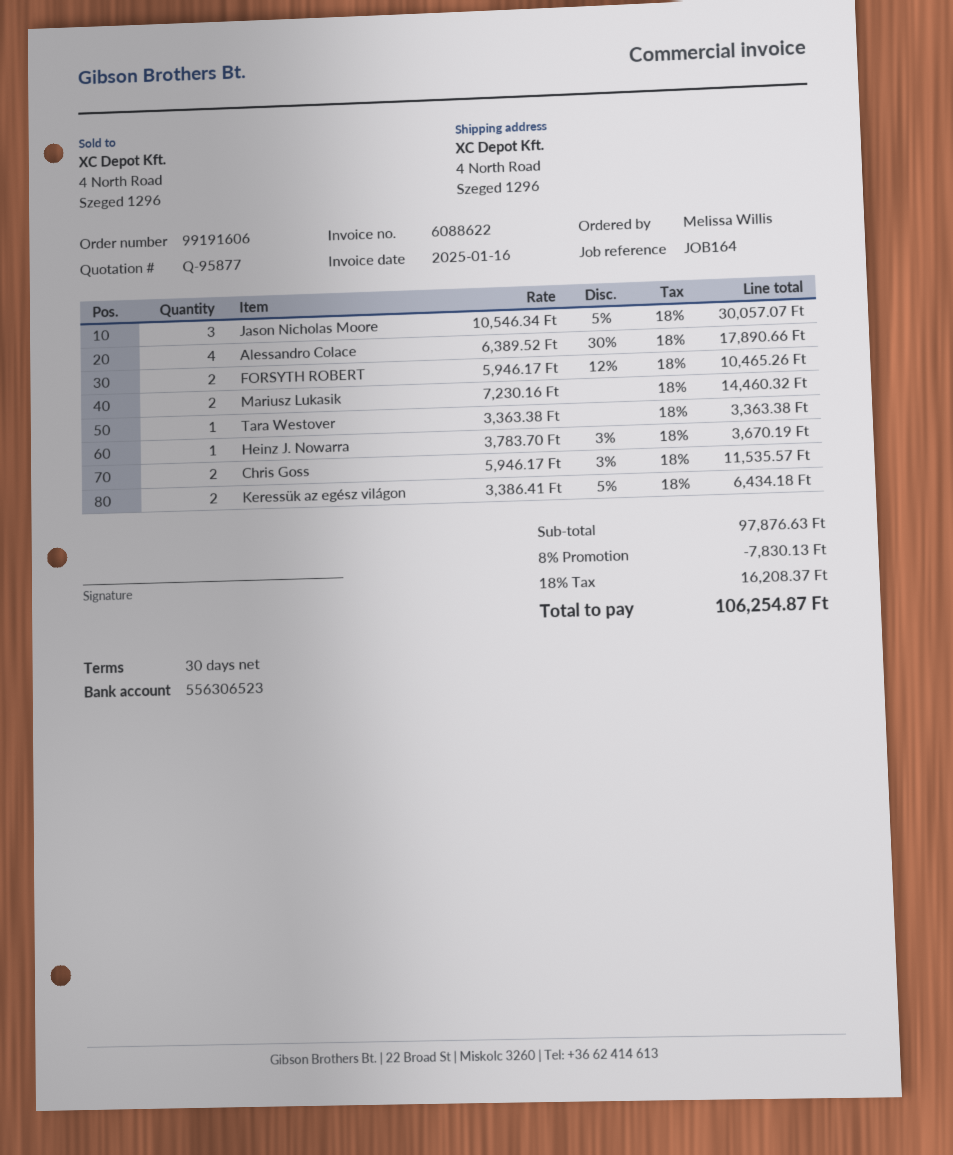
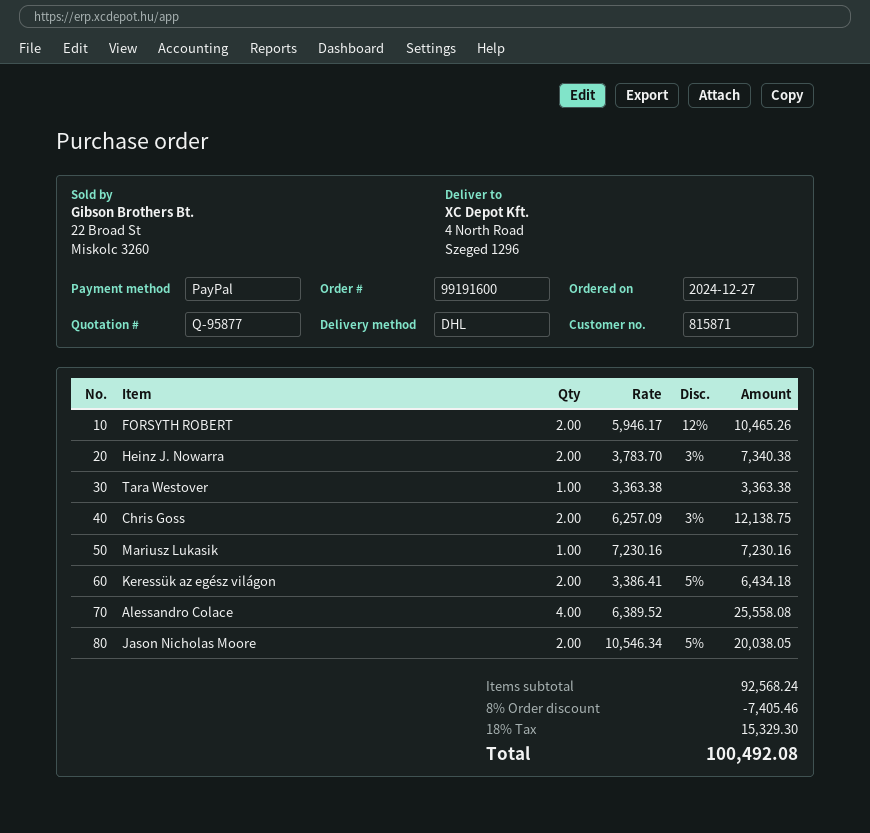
order number: 99191606 -> 99191600
Jason Nicholas Moore: 3 x 10546.34 - 5% = 30057.07 -> 2 x 10546.34 - 5% = 20038.05
Alessandro Colace: 4 x 6389.52 - 30% = 17890.66 -> 4 x 6389.52 = 25558.08
Mariusz Lukasik: 2 x 7230.16 = 14460.32 -> 1 x 7230.16 = 7230.16
Heinz J. Nowarra: 1 x 3783.70 - 3% = 3670.19 -> 2 x 3783.70 - 3% = 7340.38
Chris Goss: 2 x 5946.17 - 3% = 11535.57 -> 2 x 6257.09 - 3% = 12138.75
subtotal: 97876.63 -> 92568.24
discount: 8% = 7830.13 -> 8% = 7405.46
tax: 18% = 16208.37 -> 18% = 15329.30
total: 106254.87 -> 100492.08

